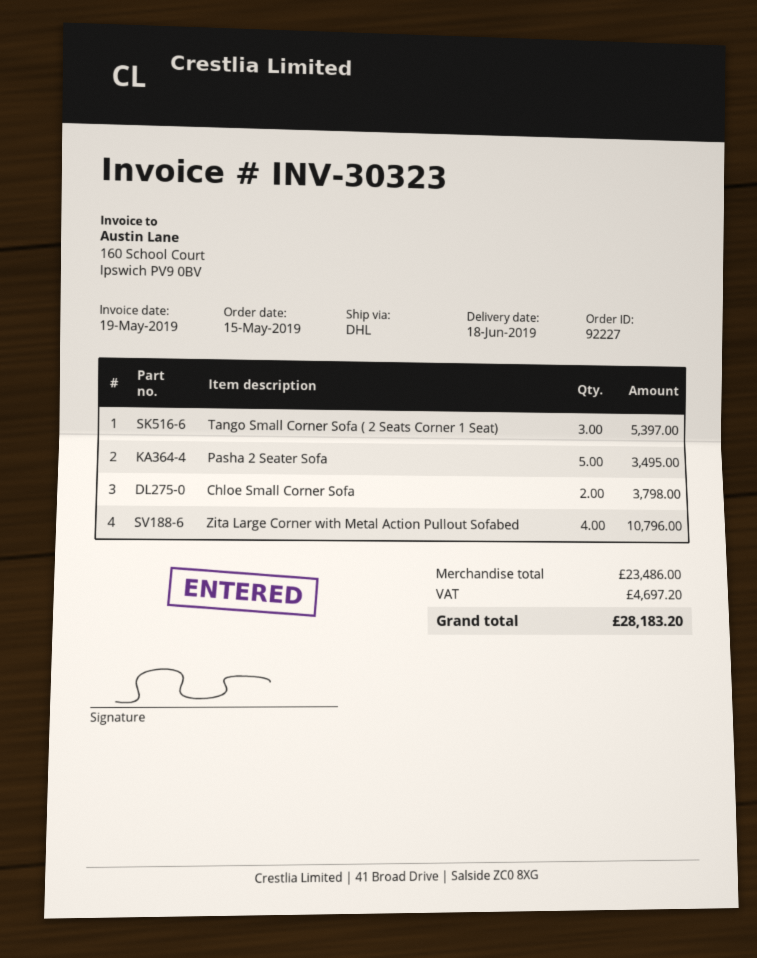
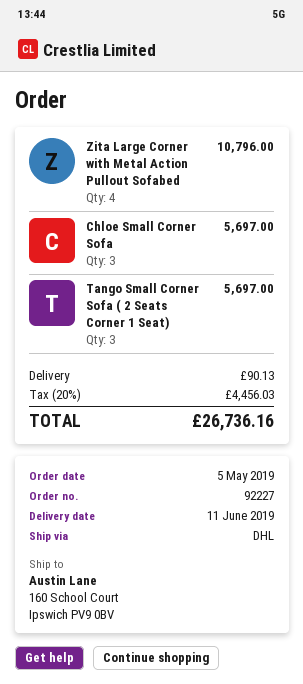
order date: 2019-05-15 -> 2019-05-05
delivery date: 2019-06-18 -> 2019-06-11
Tango Small Corner Sofa ( 2 Seats Corner 1 Seat): 3 for 5397.00 -> 3 for 5697.00
Pasha 2 Seater Sofa: 5 for 3495.00 -> none
Chloe Small Corner Sofa: 2 for 3798.00 -> 3 for 5697.00
shipping: none -> 90.13
tax: 4697.20 -> 4456.03
total: 28183.20 -> 26736.16

